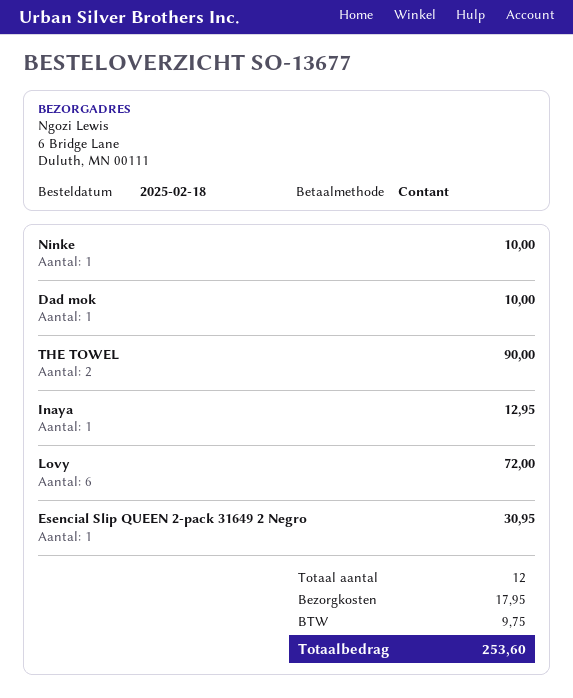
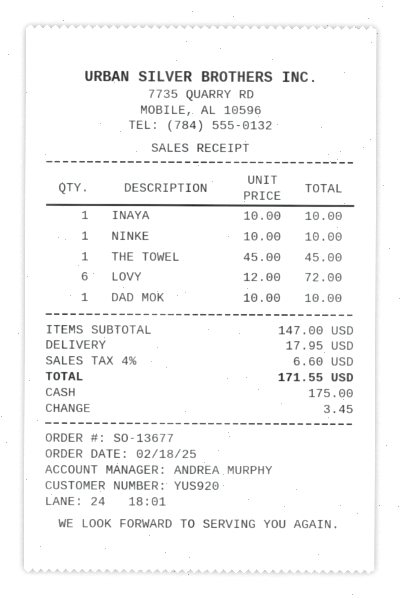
THE TOWEL: 2 for 90.00 -> 1 for 45.00
Inaya: 1 for 12.95 -> 1 for 10.00
Esencial Slip QUEEN 2-pack 31649 2 Negro: 1 for 30.95 -> none
tax: 9.75 -> 6.60
total: 253.60 -> 171.55

